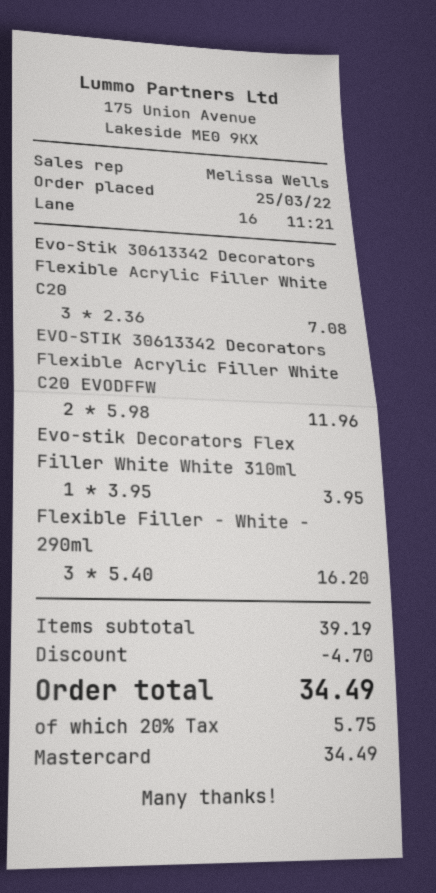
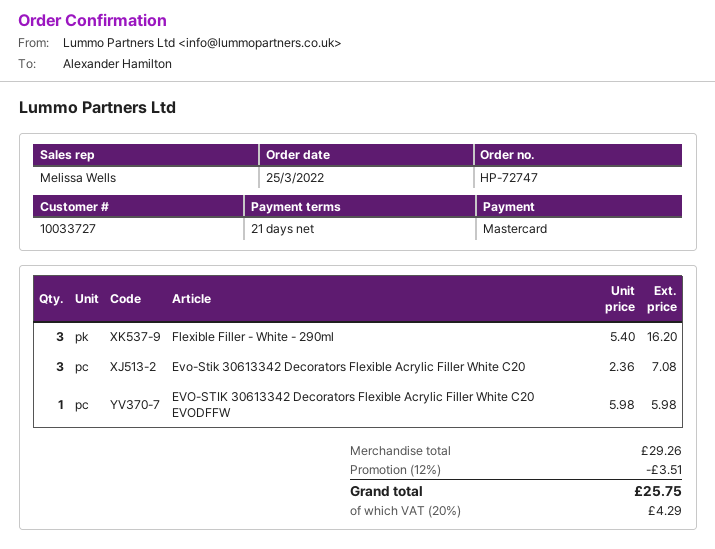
EVO-STIK 30613342 Decorators Flexible Acrylic Filler White C20 EVODFFW: 2 x 5.98 = 11.96 -> 1 x 5.98 = 5.98
Evo-stik Decorators Flex Filler White White 310ml: 1 x 3.95 = 3.95 -> none
subtotal: 39.19 -> 29.26
discount: 4.70 -> 3.51
tax: 20% = 5.75 -> 20% = 4.29
total: 34.49 -> 25.75

